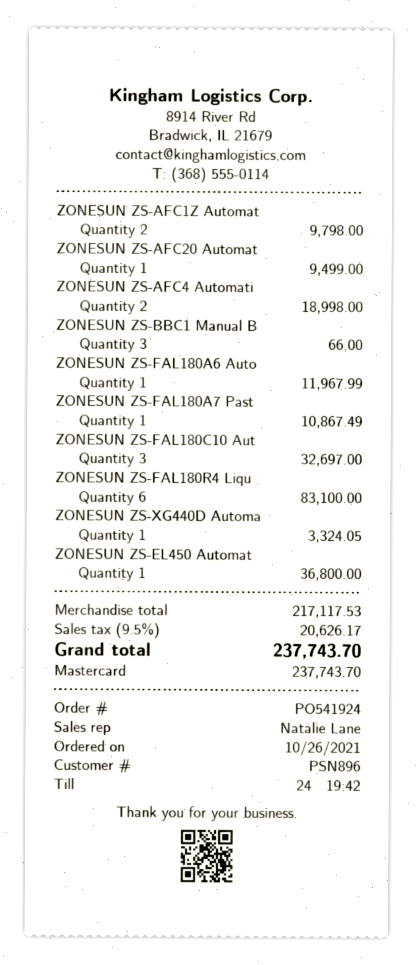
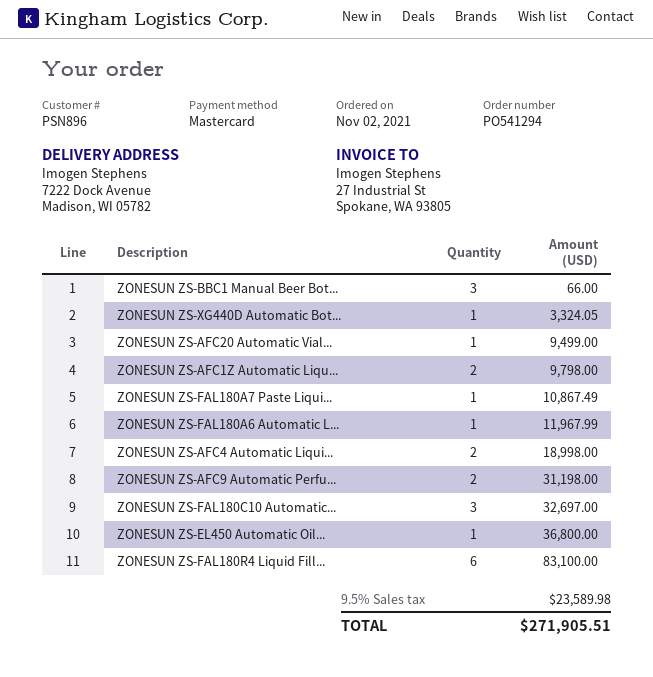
order number: PO541924 -> PO541294
order date: 2021-10-26 -> 2021-11-02
ZONESUN ZS‑AFC9 Automatic Perfu...: none -> 2 for 31198.00
tax: 9.5% = 20626.17 -> 9.5% = 23589.98
total: 237743.70 -> 271905.51

